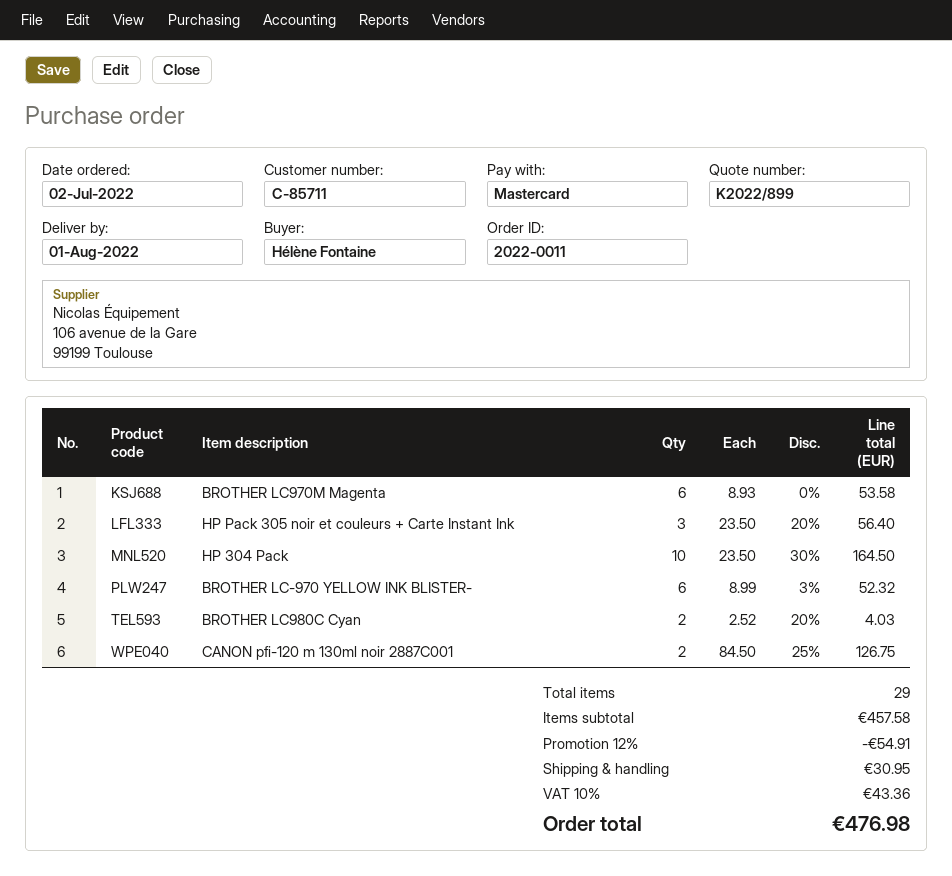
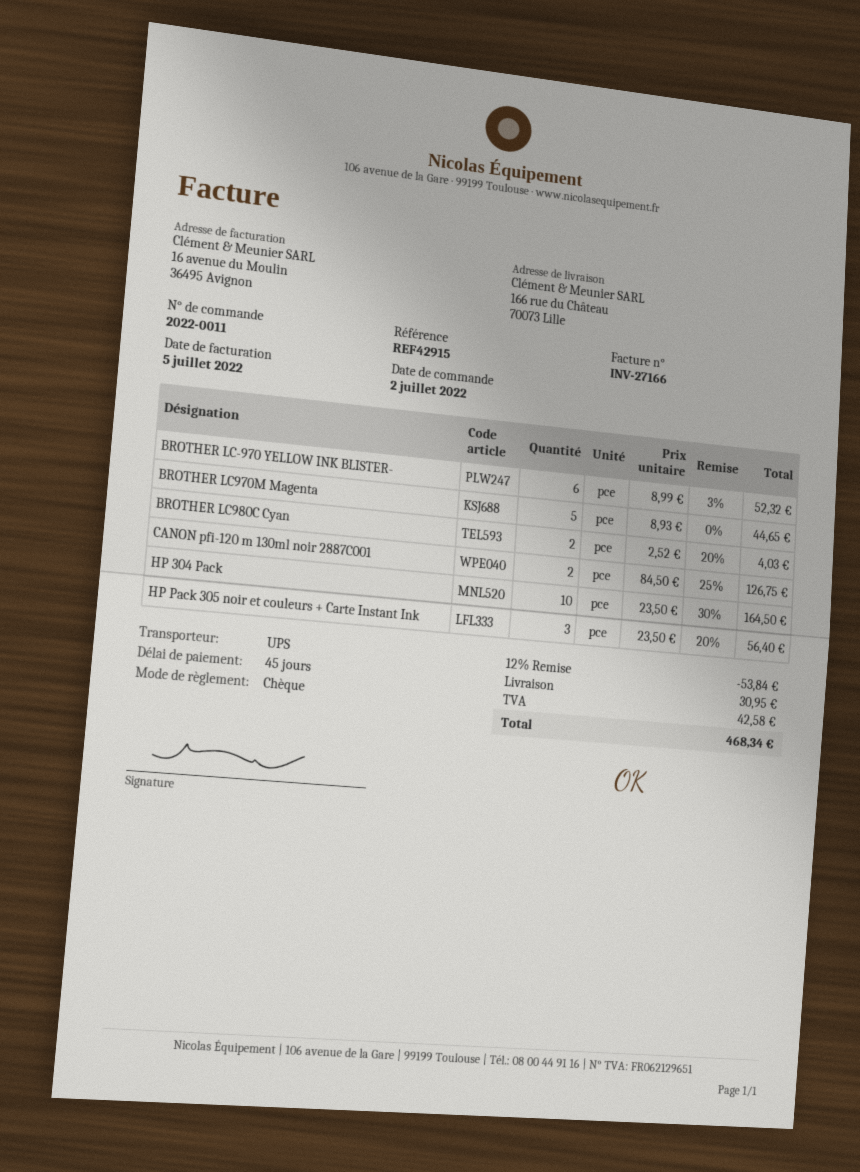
payment method: Mastercard -> cheque
BROTHER LC970M Magenta: 6 x 8.93 = 53.58 -> 5 x 8.93 = 44.65
discount: 12% = 54.91 -> 12% = 53.84
tax: 43.36 -> 42.58
total: 476.98 -> 468.34

